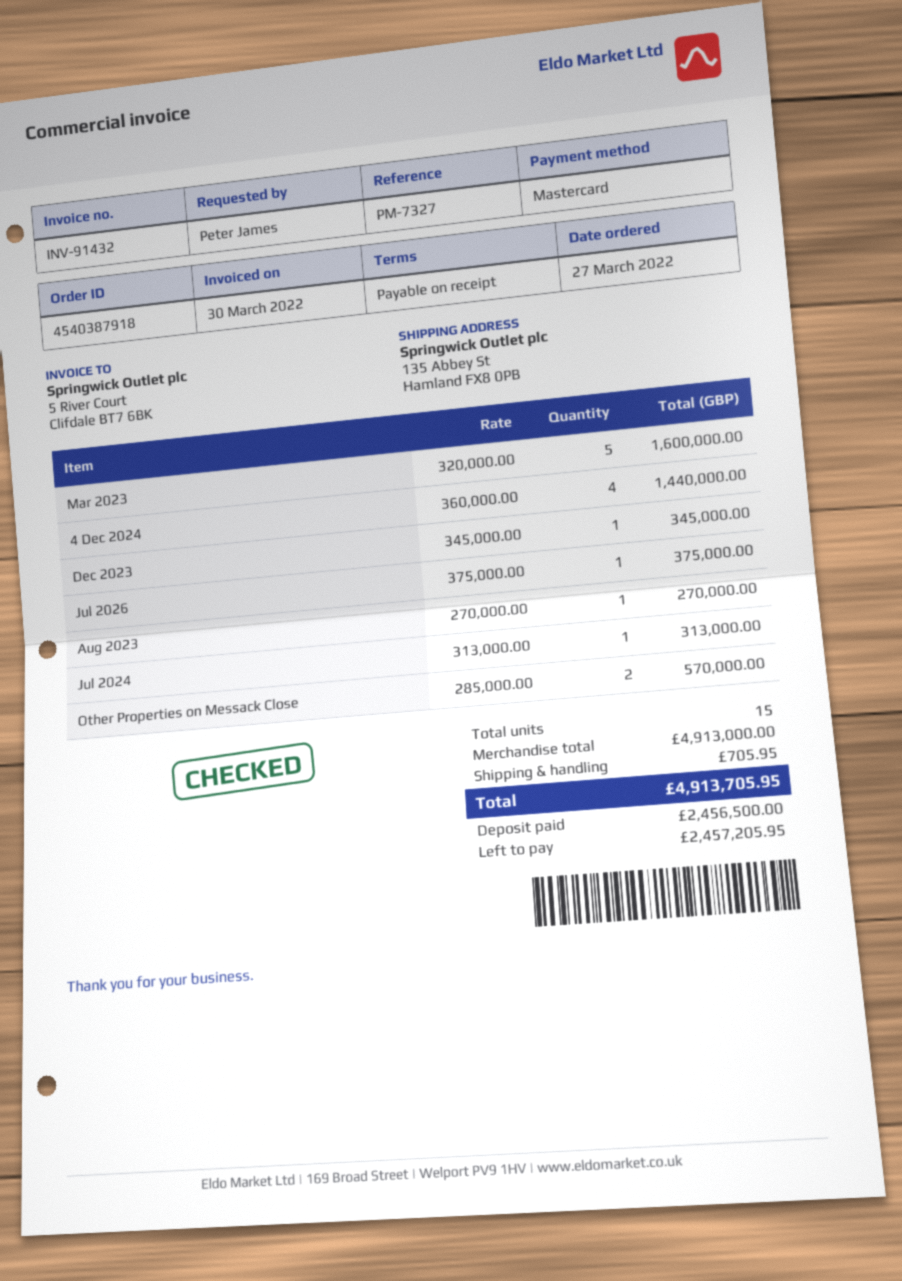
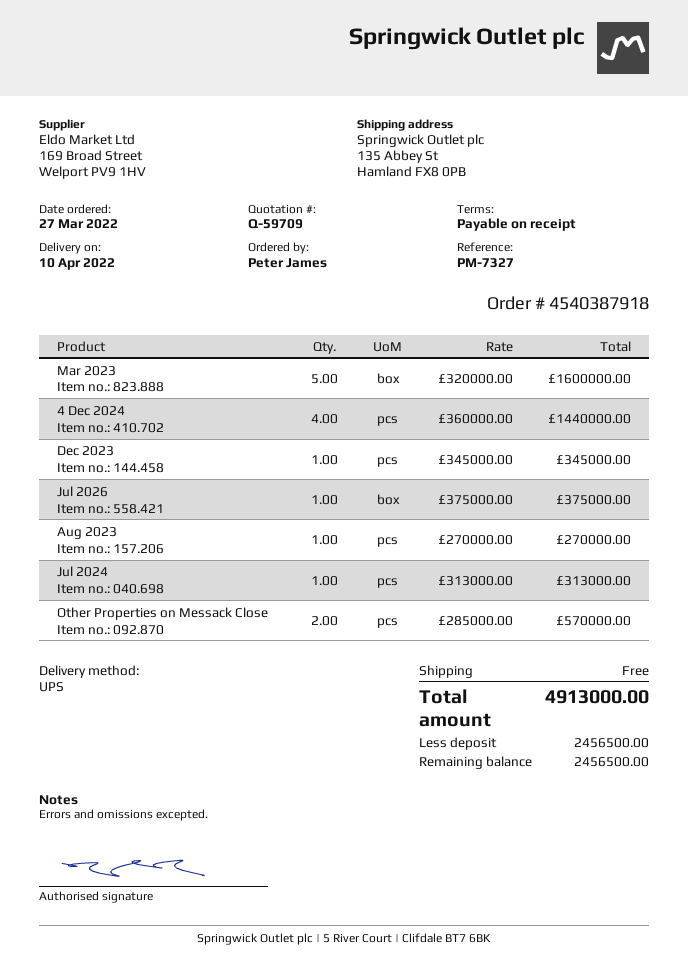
shipping: 705.95 -> 0.00
total: 4913705.95 -> 4913000.00
balance: 2457205.95 -> 2456500.00

